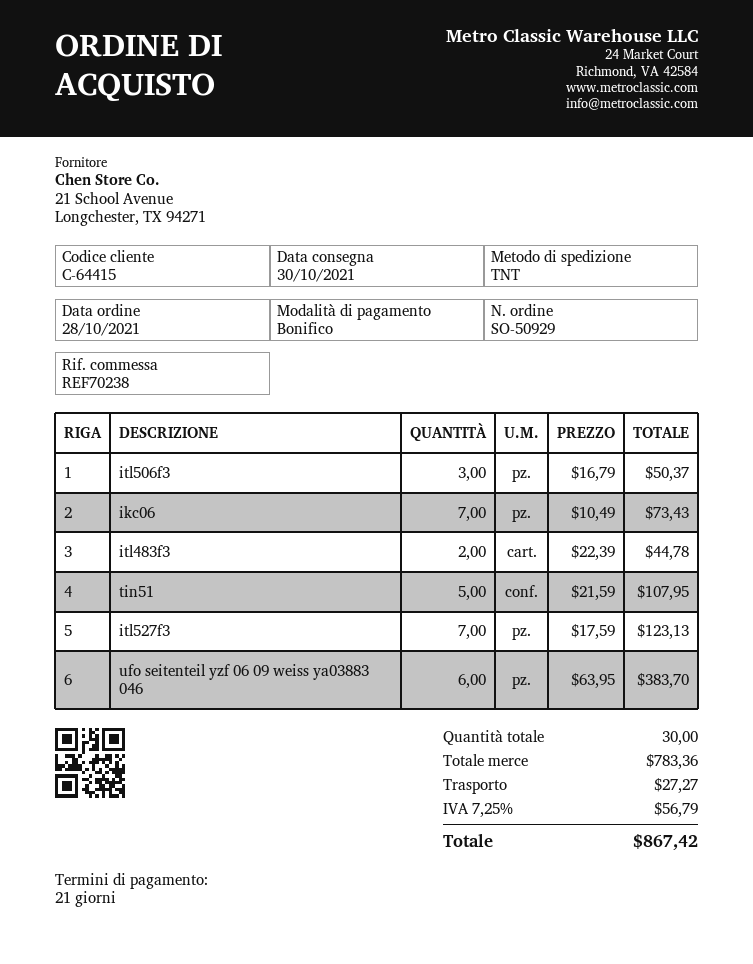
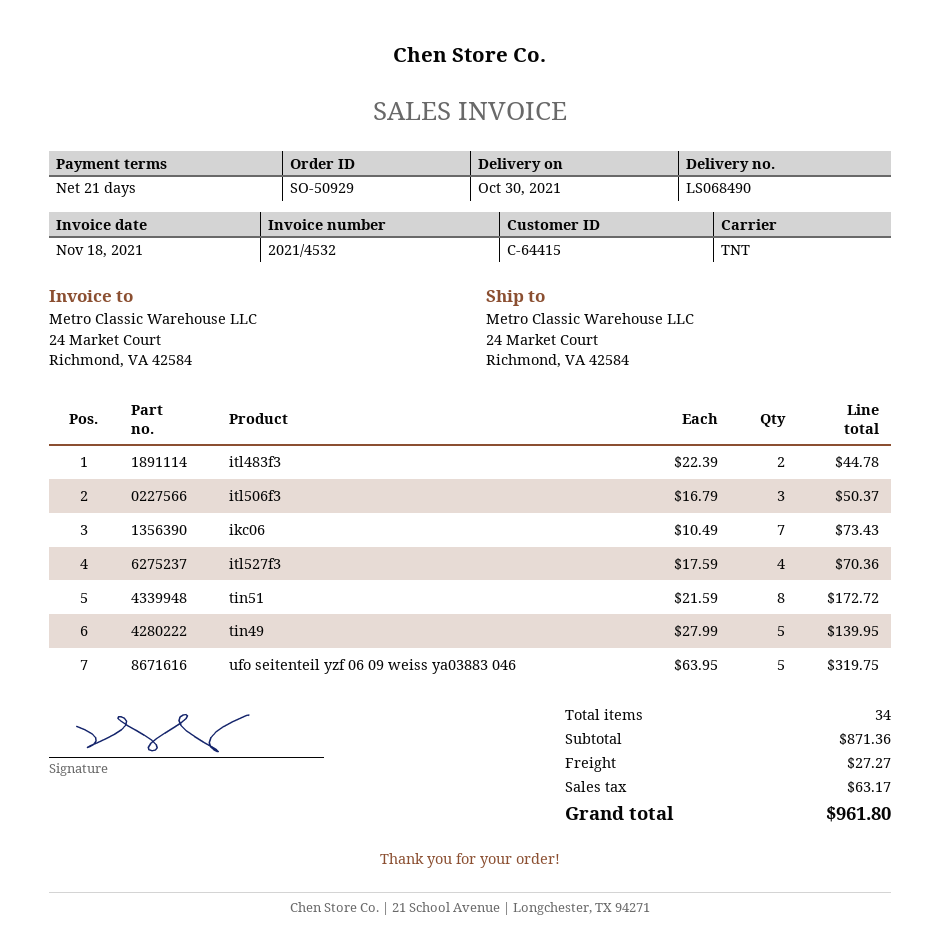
tin51: 5 x 21.59 = 107.95 -> 8 x 21.59 = 172.72
itl527f3: 7 x 17.59 = 123.13 -> 4 x 17.59 = 70.36
ufo seitenteil yzf 06 09 weiss ya03883 046: 6 x 63.95 = 383.70 -> 5 x 63.95 = 319.75
tin49: none -> 5 x 27.99 = 139.95
total quantity: 30 -> 34
subtotal: 783.36 -> 871.36
tax: 56.79 -> 63.17
total: 867.42 -> 961.80

